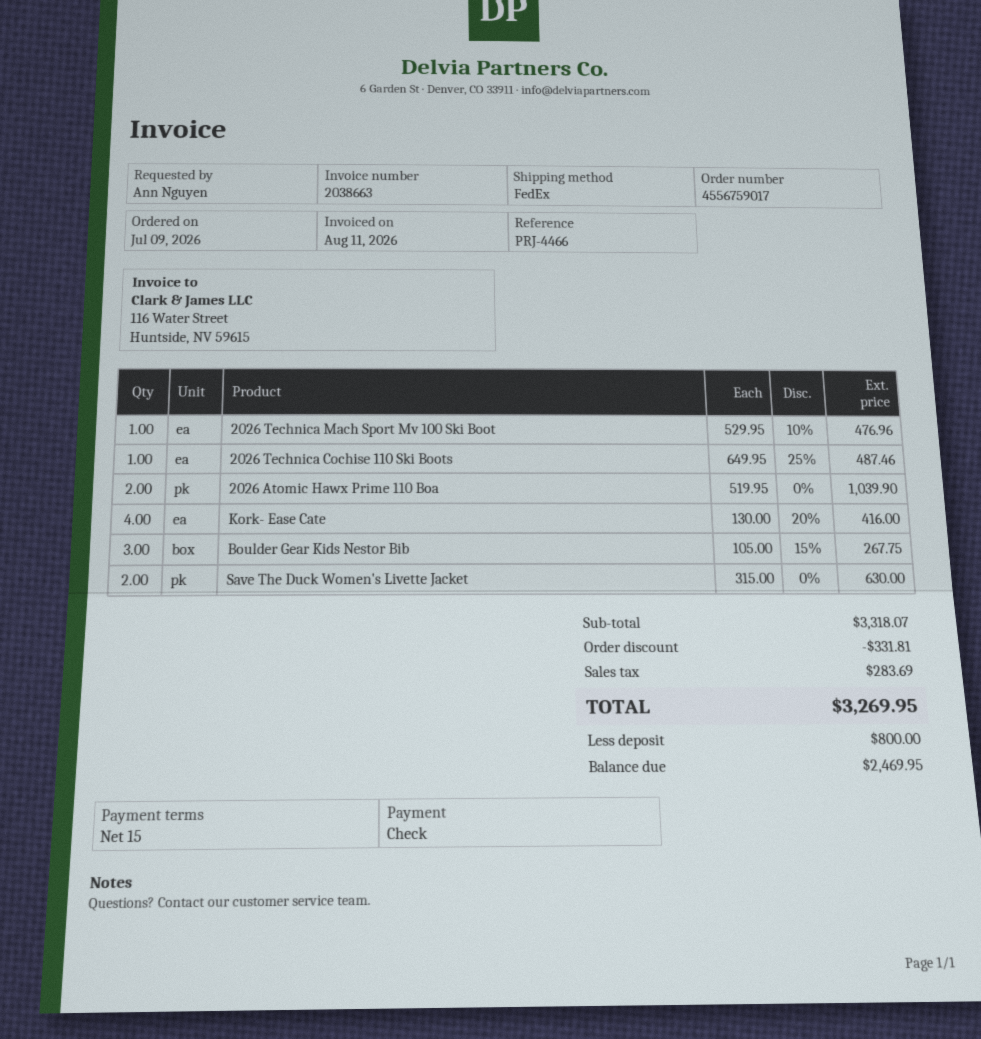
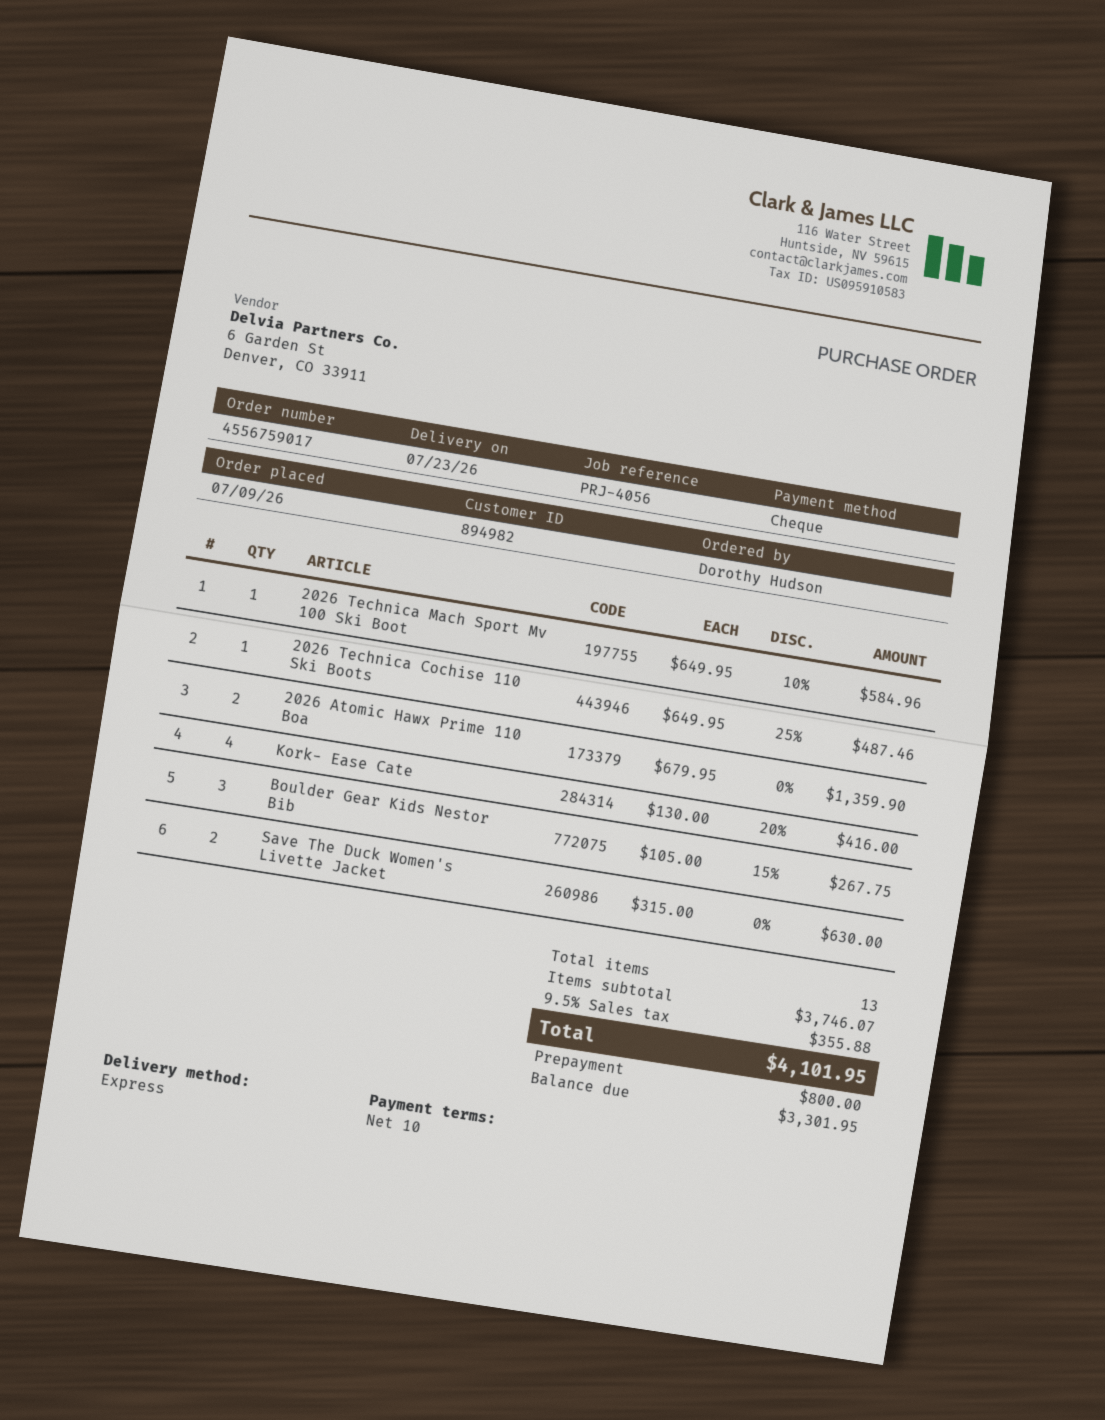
payment terms: 15 days -> 10 days
reference: PRJ-4466 -> PRJ-4056
ordered by: Ann Nguyen -> Dorothy Hudson
shipping method: FedEx -> express
2026 Technica Mach Sport Mv 100 Ski Boot: 1 x 529.95 - 10% = 476.96 -> 1 x 649.95 - 10% = 584.96
2026 Atomic Hawx Prime 110 Boa: 2 x 519.95 = 1039.90 -> 2 x 679.95 = 1359.90
subtotal: 3318.07 -> 3746.07
discount: 331.81 -> none
tax: 283.69 -> 355.88
total: 3269.95 -> 4101.95
balance: 2469.95 -> 3301.95

